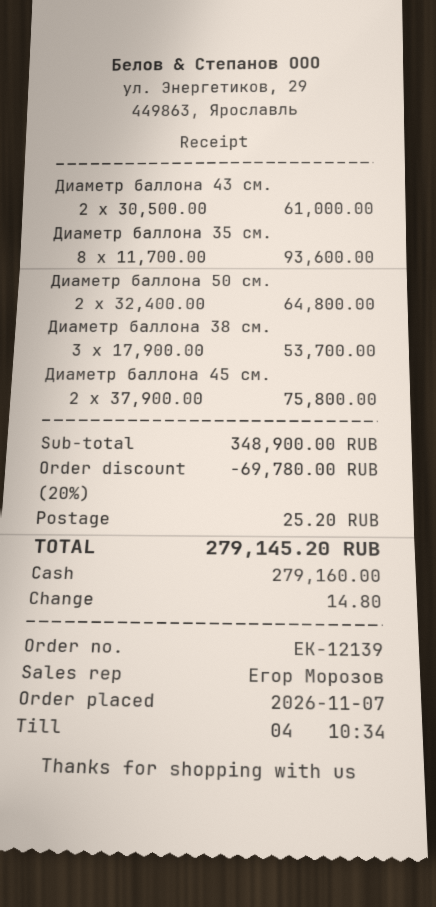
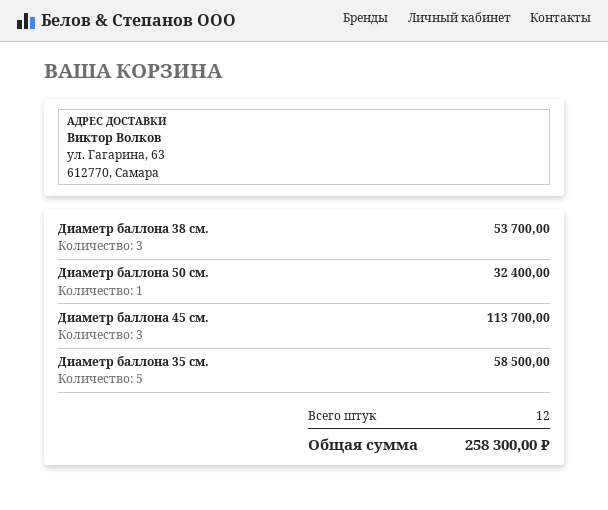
Диаметр баллона 43 см.: 2 for 61000.00 -> none
Диаметр баллона 35 см.: 8 for 93600.00 -> 5 for 58500.00
Диаметр баллона 50 см.: 2 for 64800.00 -> 1 for 32400.00
Диаметр баллона 45 см.: 2 for 75800.00 -> 3 for 113700.00
discount: 20% = 69780.00 -> none
shipping: 25.20 -> none
total: 279145.20 -> 258300.00

